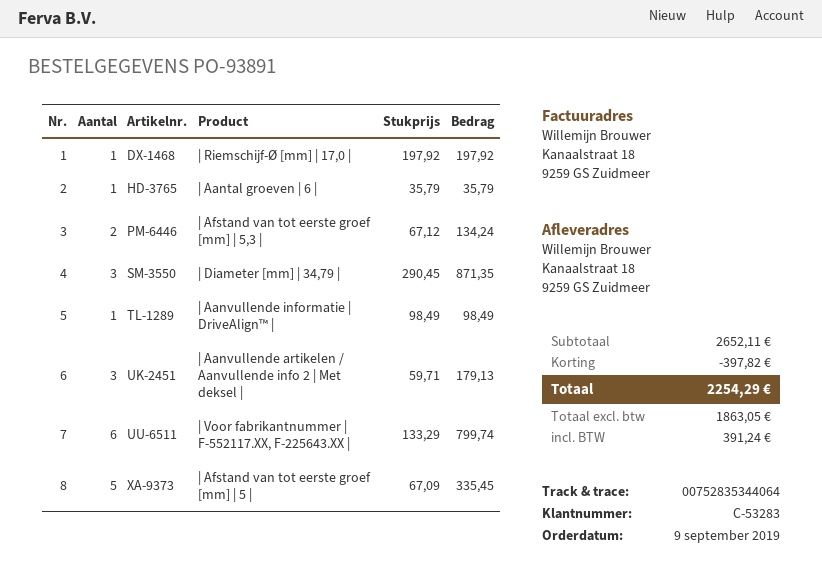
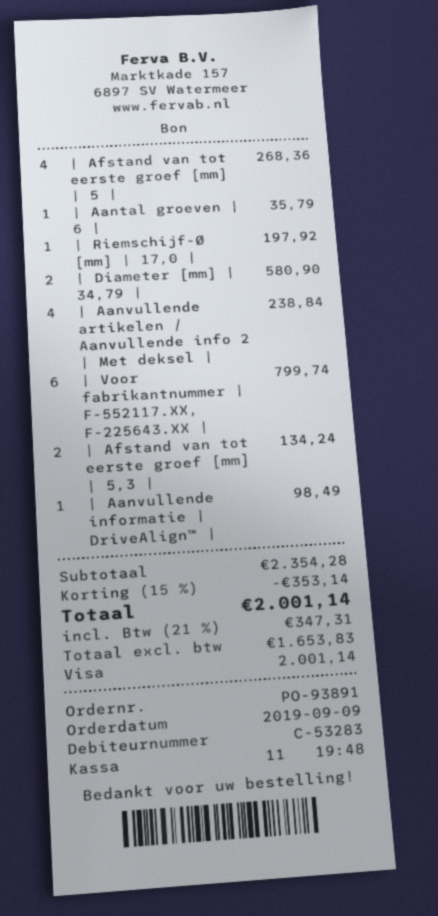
| Diameter [mm] | 34,79 |: 3 for 871.35 -> 2 for 580.90
| Aanvullende artikelen / Aanvullende info 2 | Met deksel |: 3 for 179.13 -> 4 for 238.84
| Afstand van tot eerste groef [mm] | 5 |: 5 for 335.45 -> 4 for 268.36
subtotal: 2652.11 -> 2354.28
discount: 397.82 -> 353.14
net: 1863.05 -> 1653.83
tax: 391.24 -> 347.31
total: 2254.29 -> 2001.14

